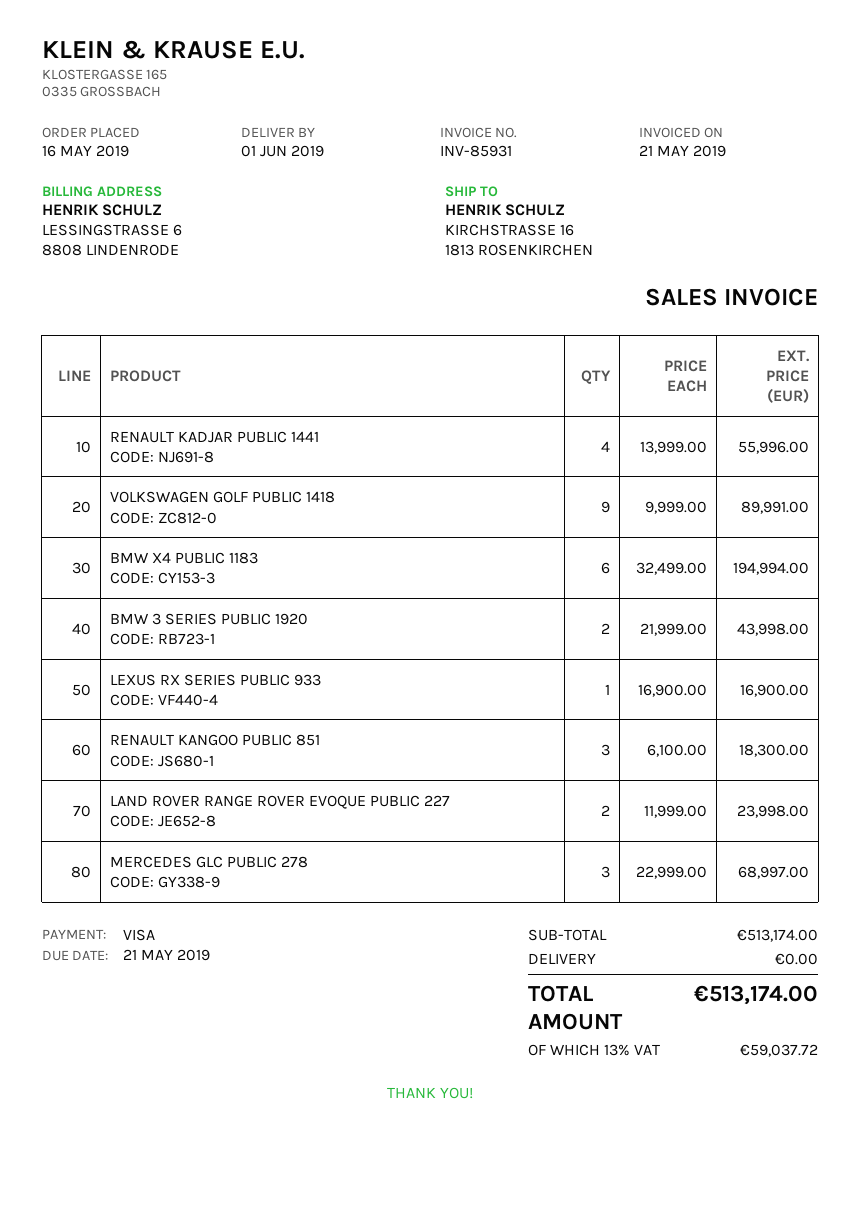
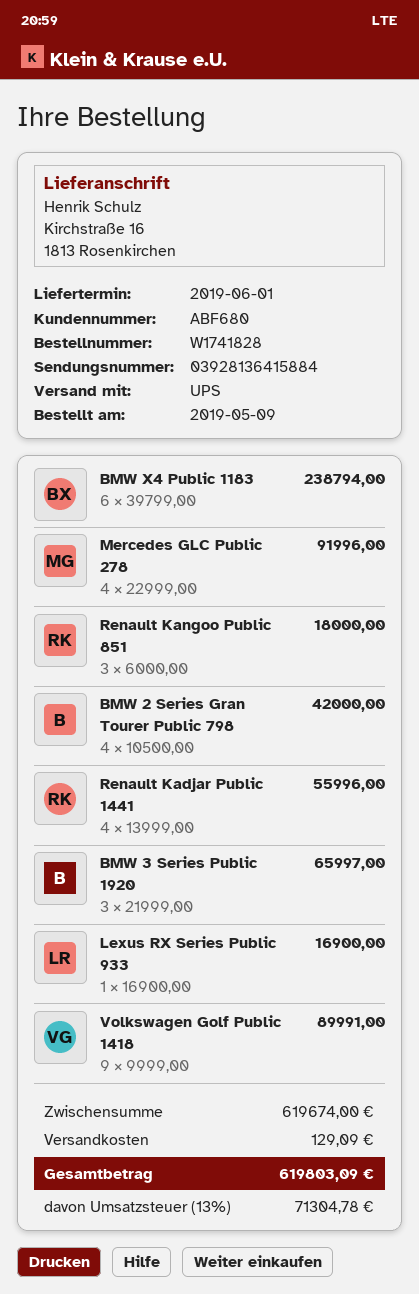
order date: 2019-05-16 -> 2019-05-09
BMW X4 PUBLIC 1183: 6 x 32499.00 = 194994.00 -> 6 x 39799.00 = 238794.00
BMW 3 SERIES PUBLIC 1920: 2 x 21999.00 = 43998.00 -> 3 x 21999.00 = 65997.00
RENAULT KANGOO PUBLIC 851: 3 x 6100.00 = 18300.00 -> 3 x 6000.00 = 18000.00
LAND ROVER RANGE ROVER EVOQUE PUBLIC 227: 2 x 11999.00 = 23998.00 -> none
MERCEDES GLC PUBLIC 278: 3 x 22999.00 = 68997.00 -> 4 x 22999.00 = 91996.00
BMW 2 Series Gran Tourer Public 798: none -> 4 x 10500.00 = 42000.00
subtotal: 513174.00 -> 619674.00
shipping: 0.00 -> 129.09
tax: 13% = 59037.72 -> 13% = 71304.78
total: 513174.00 -> 619803.09

